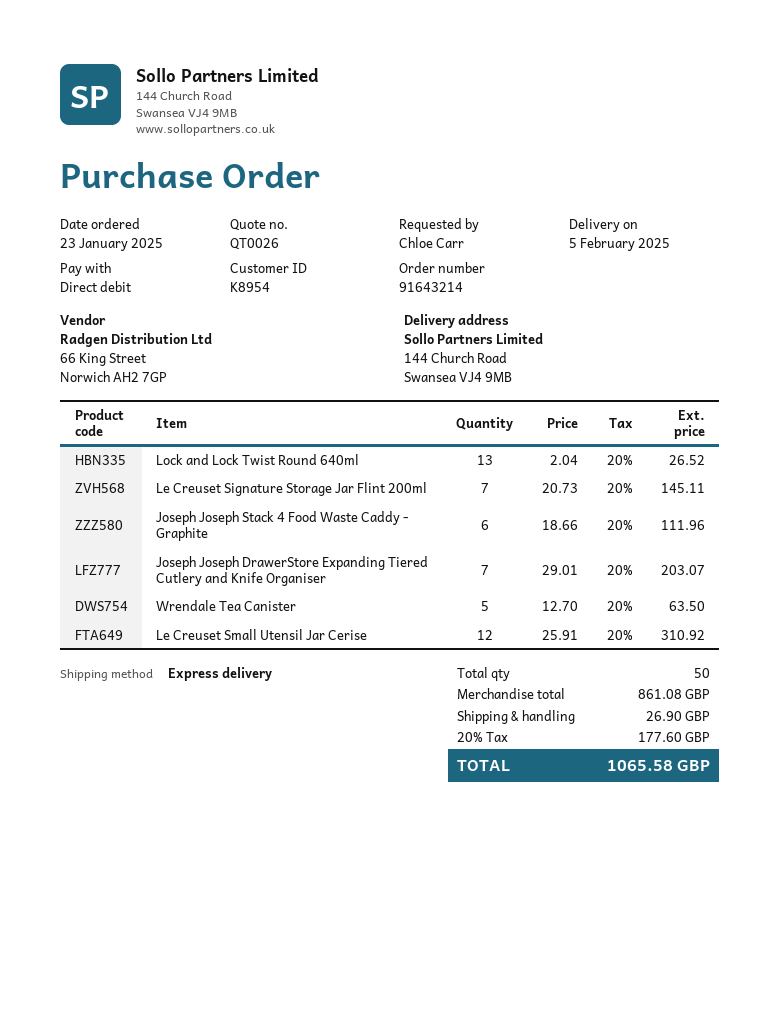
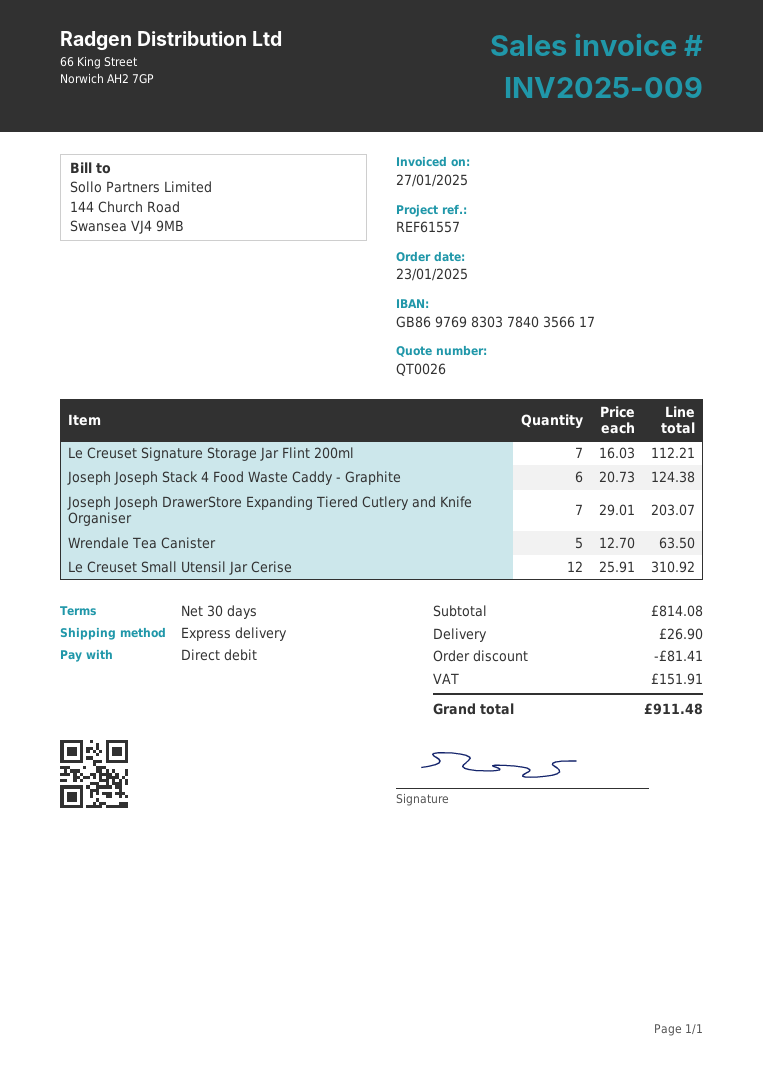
Lock and Lock Twist Round 640ml: 13 x 2.04 = 26.52 -> none
Le Creuset Signature Storage Jar Flint 200ml: 7 x 20.73 = 145.11 -> 7 x 16.03 = 112.21
Joseph Joseph Stack 4 Food Waste Caddy - Graphite: 6 x 18.66 = 111.96 -> 6 x 20.73 = 124.38
subtotal: 861.08 -> 814.08
discount: none -> 81.41
tax: 177.60 -> 151.91
total: 1065.58 -> 911.48

